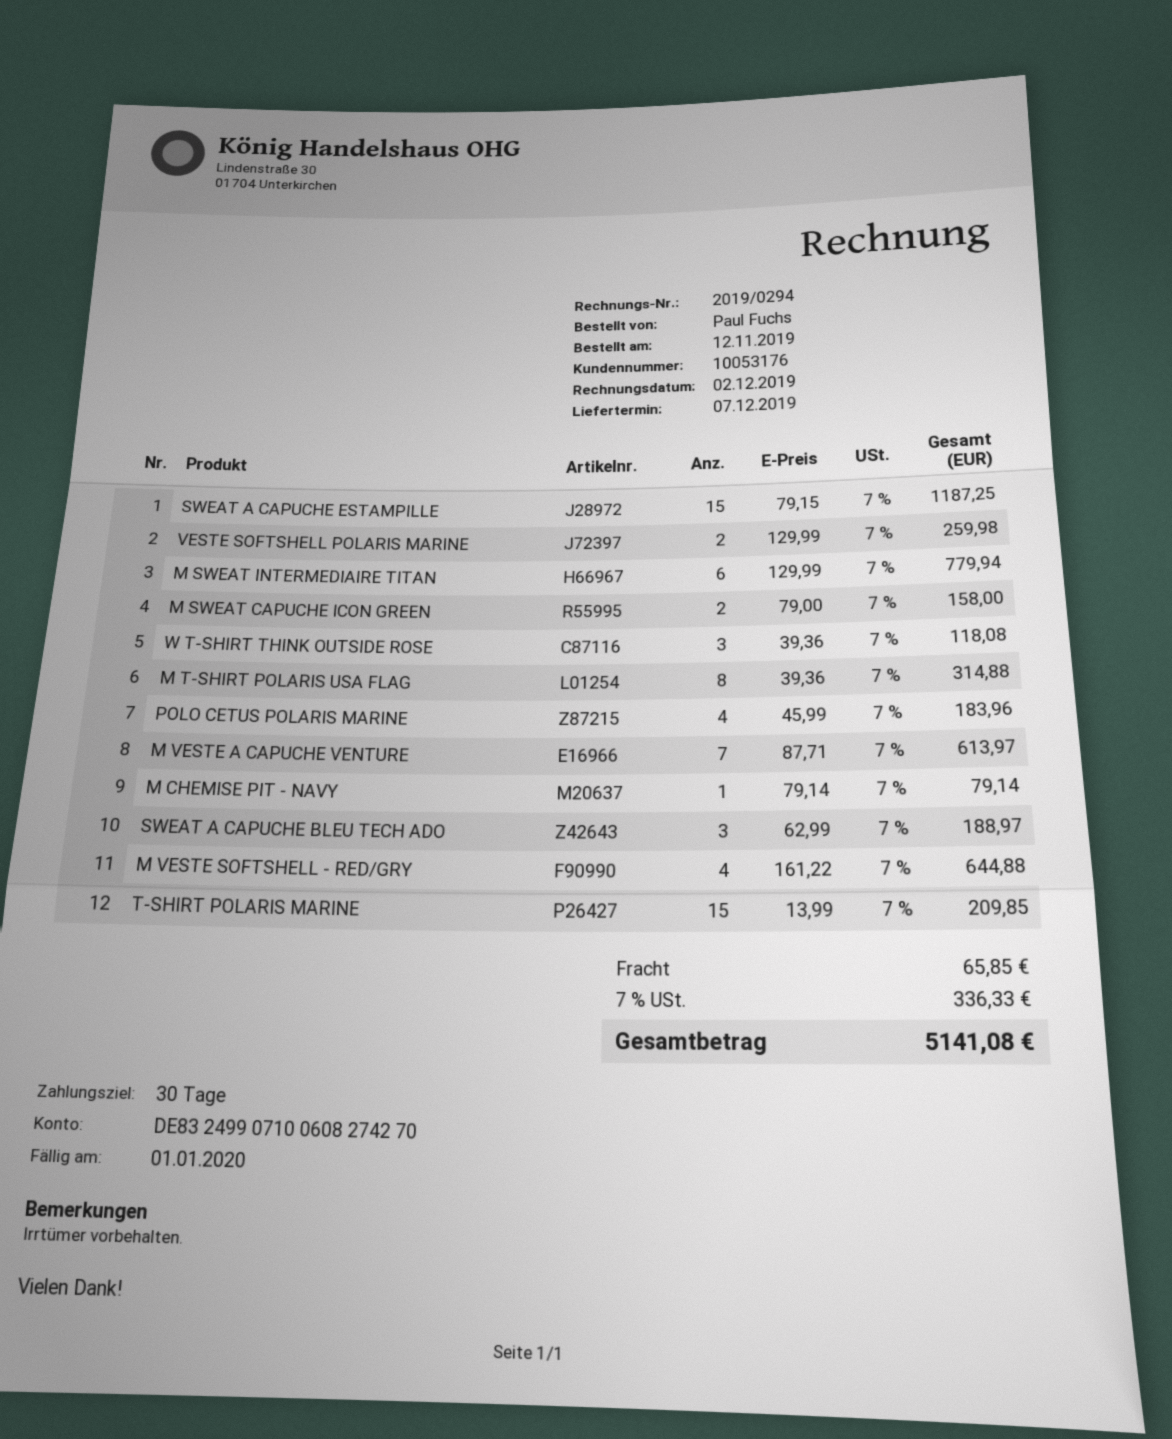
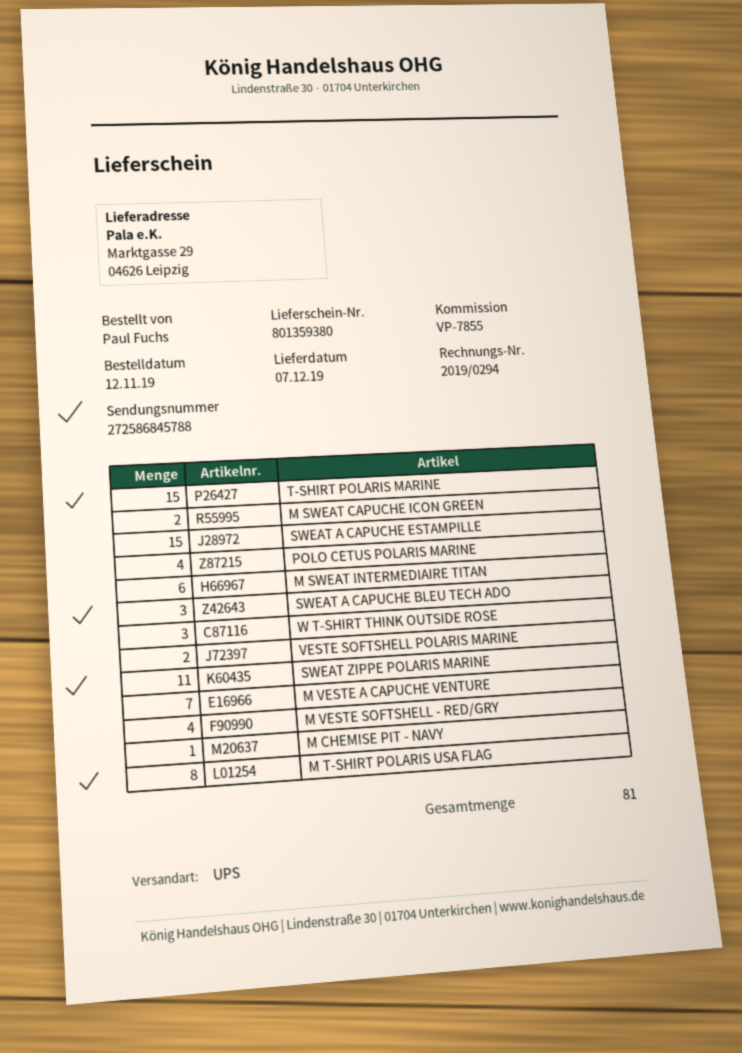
SWEAT ZIPPE POLARIS MARINE: none -> 11

